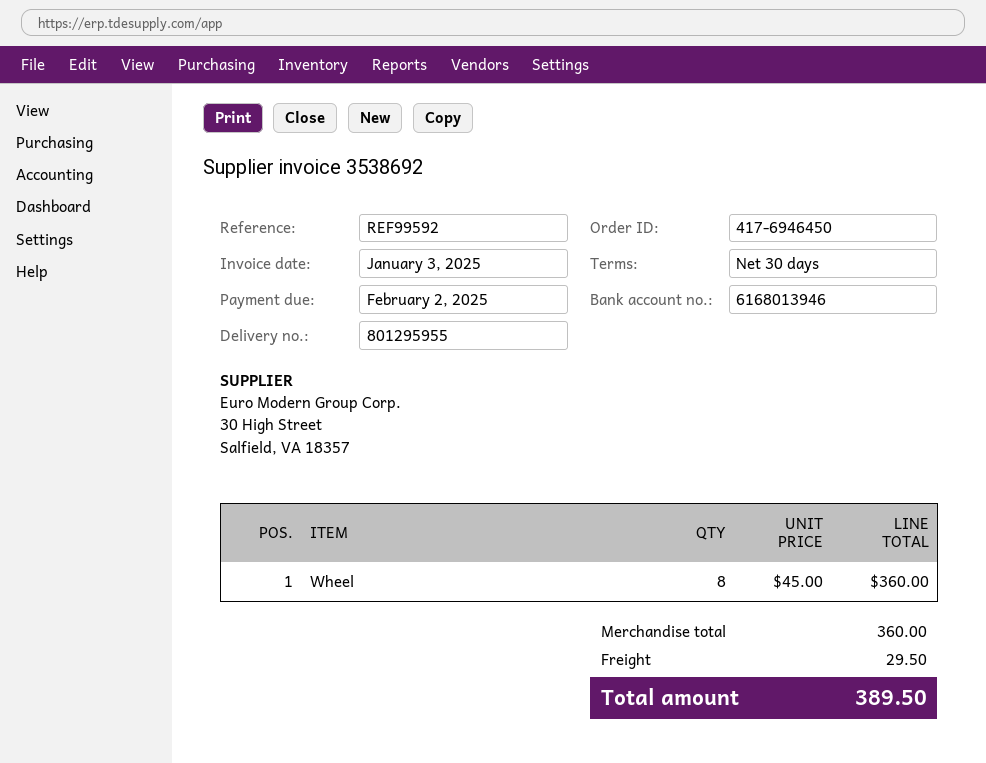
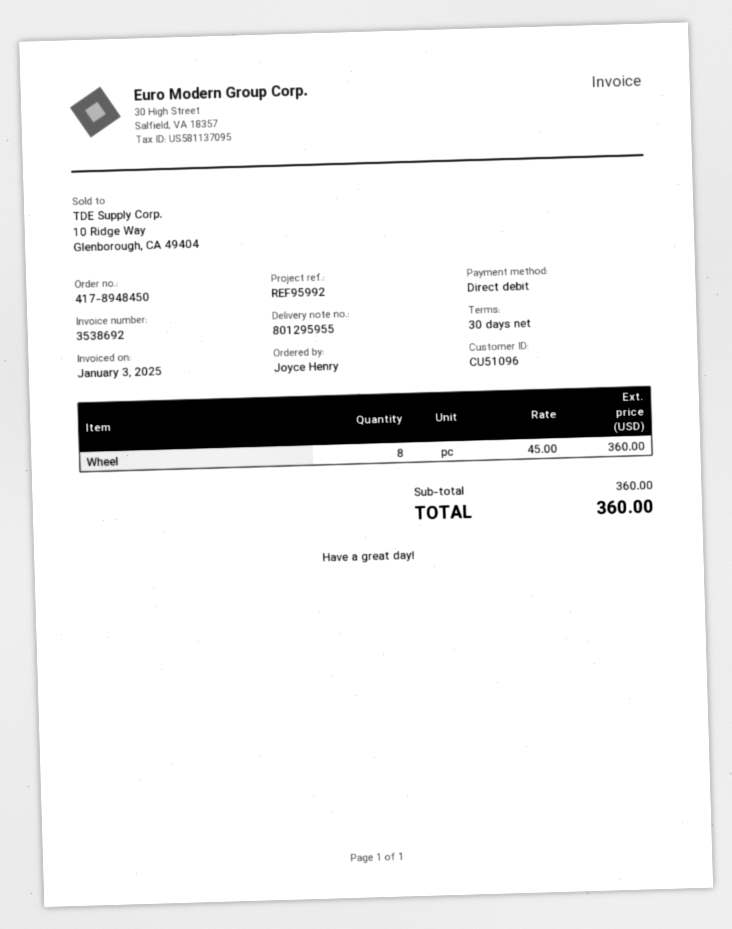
order number: 417-6946450 -> 417-8948450
reference: REF99592 -> REF95992
shipping: 29.50 -> none
total: 389.50 -> 360.00

